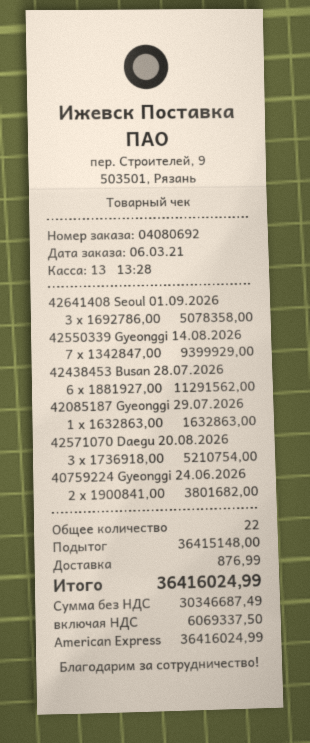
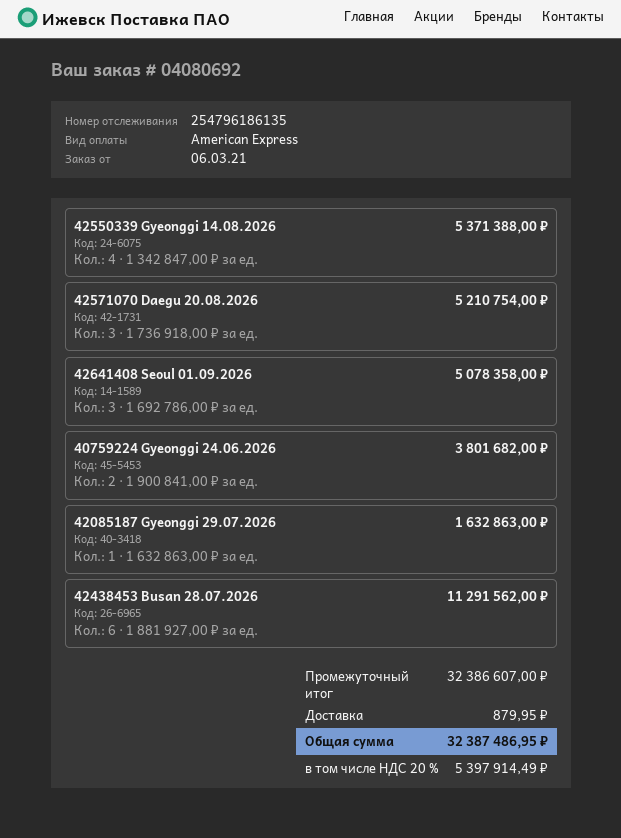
42550339 Gyeonggi 14.08.2026: 7 x 1342847.00 = 9399929.00 -> 4 x 1342847.00 = 5371388.00
subtotal: 36415148.00 -> 32386607.00
shipping: 876.99 -> 879.95
tax: 6069337.50 -> 5397914.49
total: 36416024.99 -> 32387486.95

